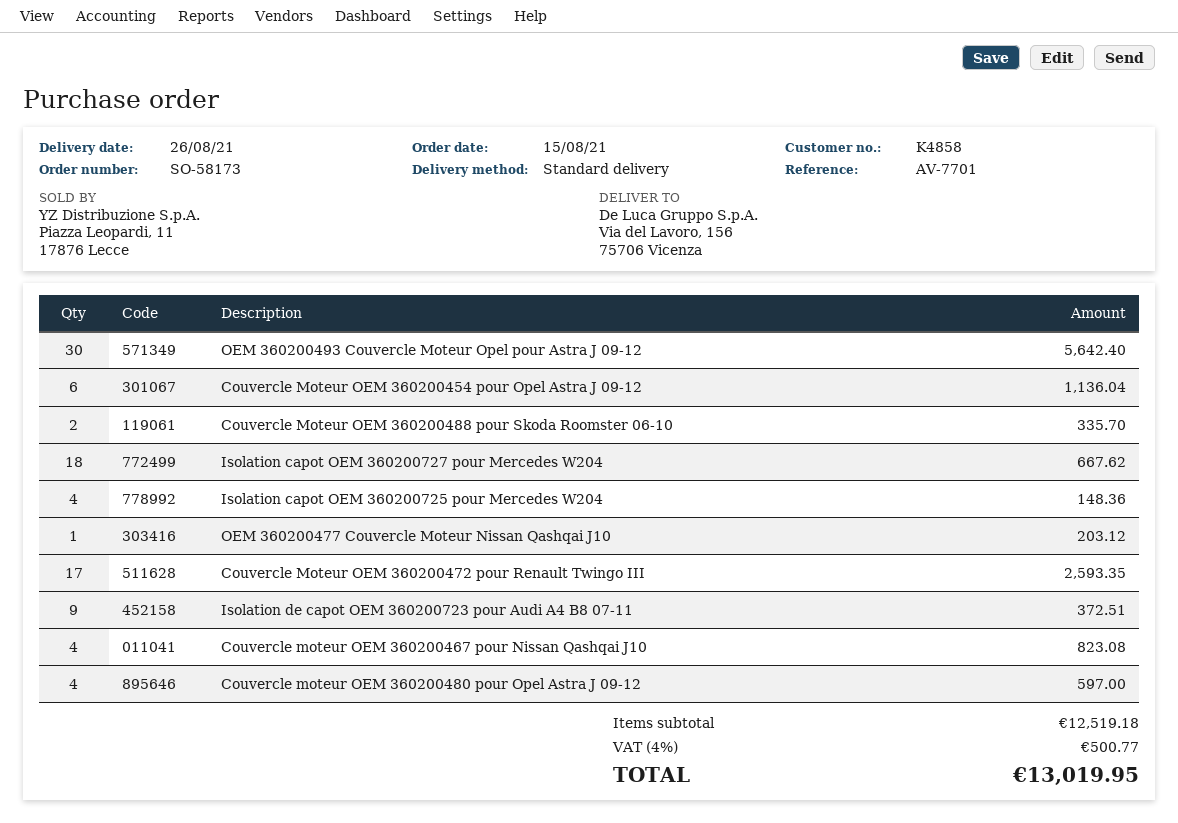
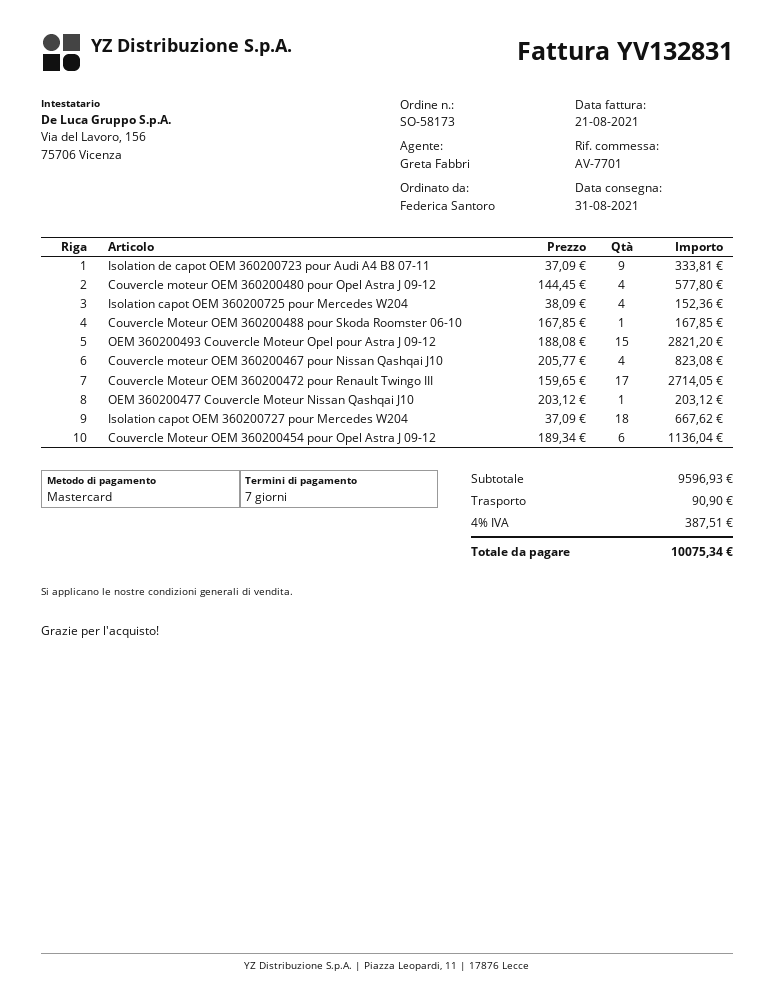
delivery date: 2021-08-26 -> 2021-08-31
OEM 360200493 Couvercle Moteur Opel pour Astra J 09-12: 30 for 5642.40 -> 15 for 2821.20
Couvercle Moteur OEM 360200488 pour Skoda Roomster 06-10: 2 for 335.70 -> 1 for 167.85
Isolation capot OEM 360200725 pour Mercedes W204: 4 for 148.36 -> 4 for 152.36
Couvercle Moteur OEM 360200472 pour Renault Twingo III: 17 for 2593.35 -> 17 for 2714.05
Isolation de capot OEM 360200723 pour Audi A4 B8 07-11: 9 for 372.51 -> 9 for 333.81
Couvercle moteur OEM 360200480 pour Opel Astra J 09-12: 4 for 597.00 -> 4 for 577.80
subtotal: 12519.18 -> 9596.93
shipping: none -> 90.90
tax: 4% = 500.77 -> 4% = 387.51
total: 13019.95 -> 10075.34

